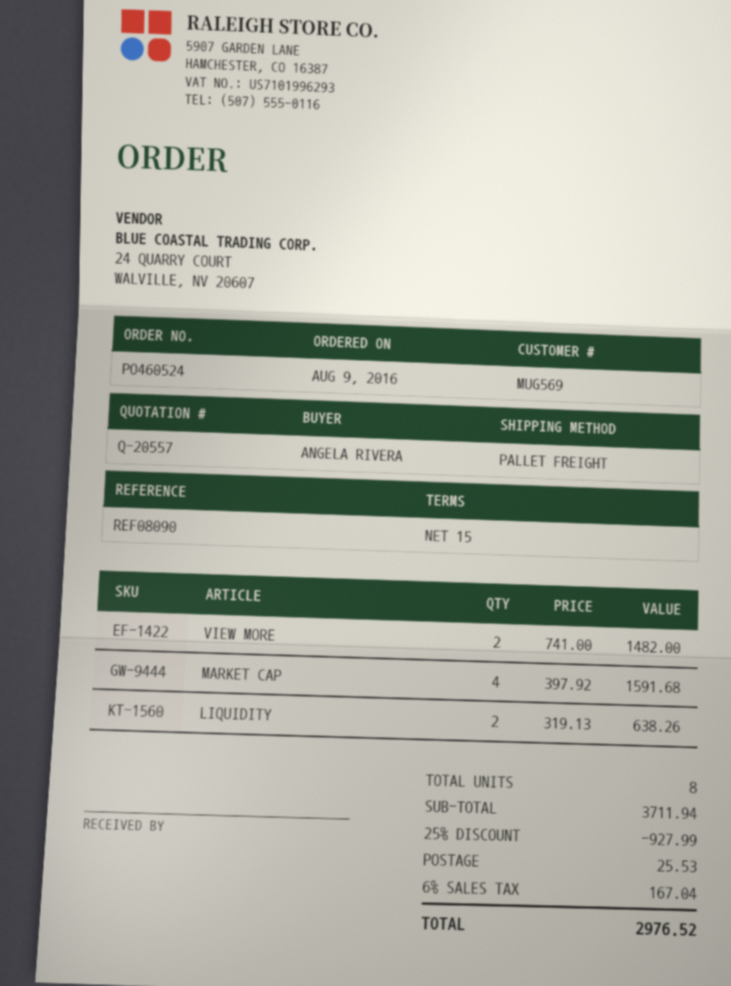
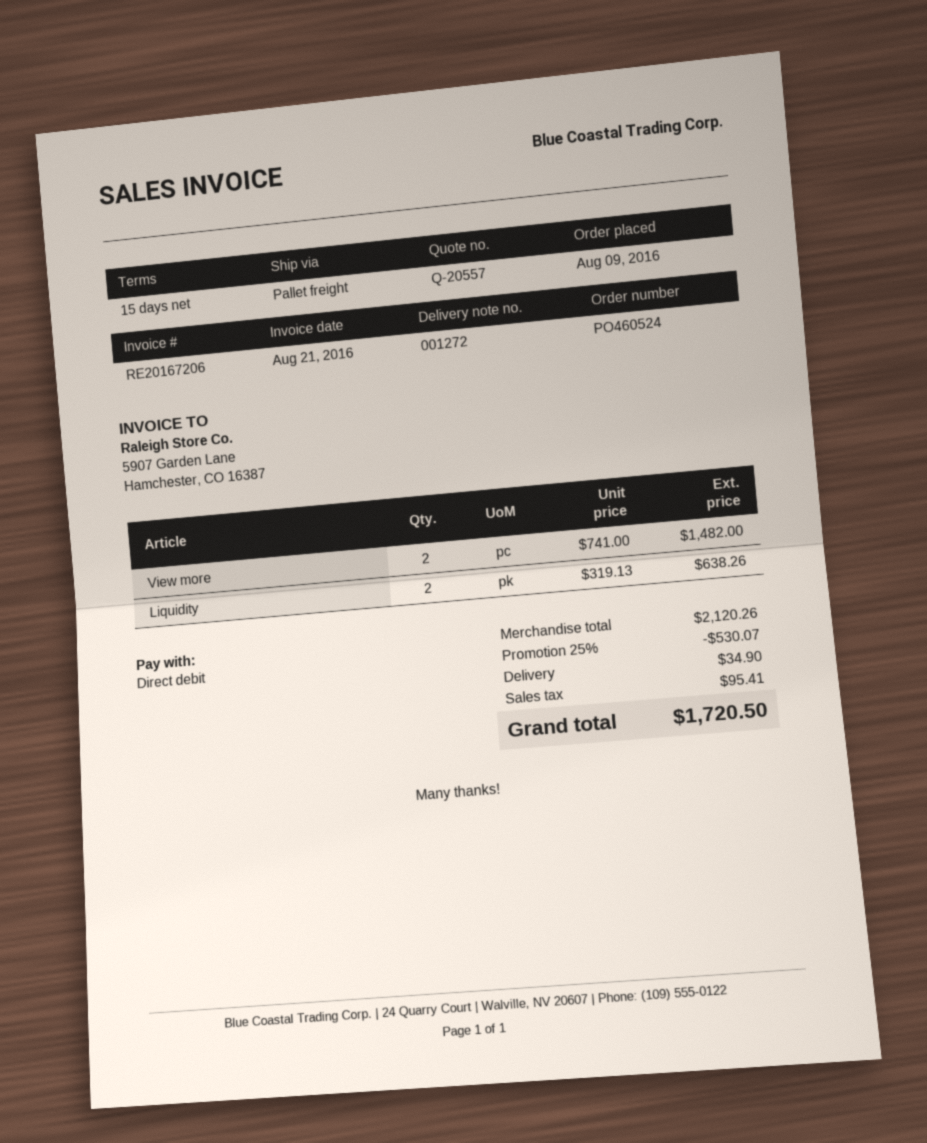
MARKET CAP: 4 x 397.92 = 1591.68 -> none
subtotal: 3711.94 -> 2120.26
discount: 25% = 927.99 -> 25% = 530.07
shipping: 25.53 -> 34.90
tax: 167.04 -> 95.41
total: 2976.52 -> 1720.50

